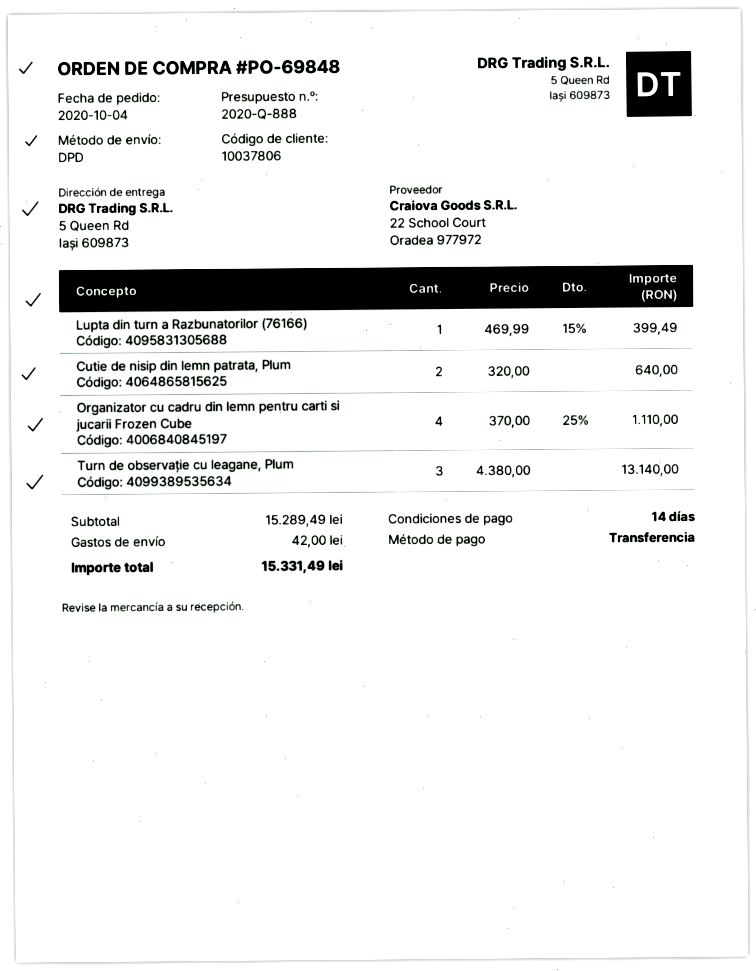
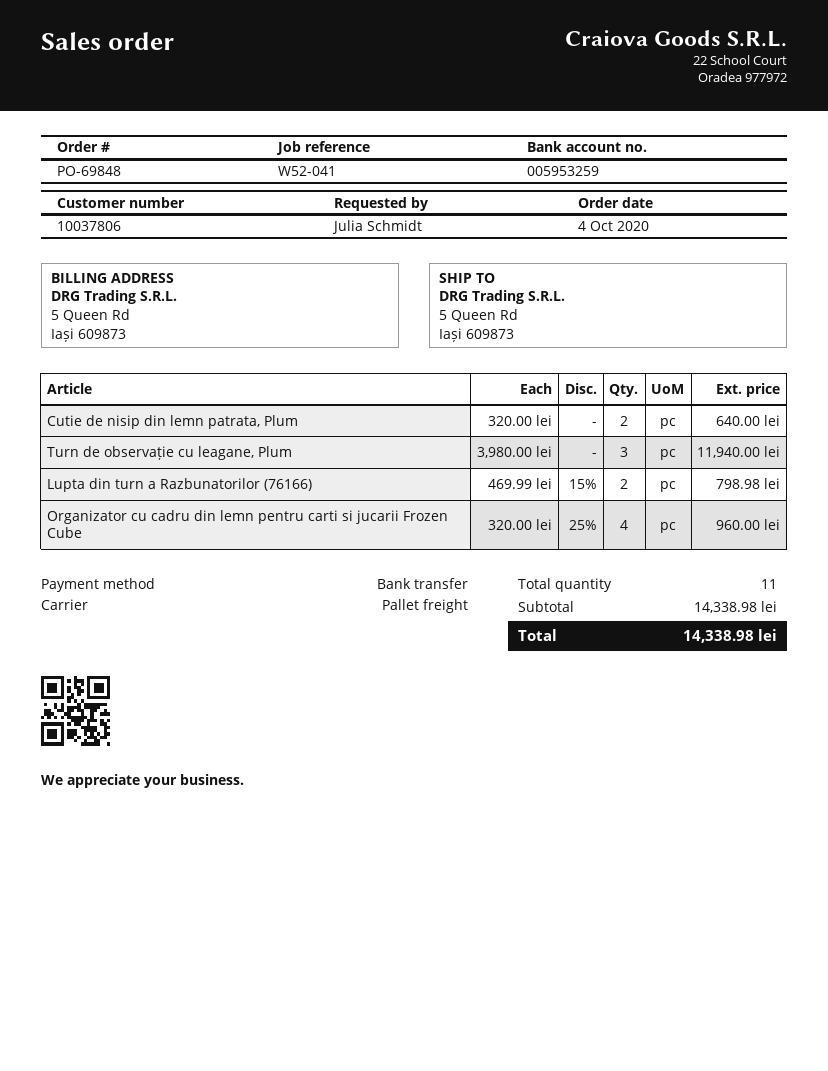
shipping method: DPD -> pallet freight
Lupta din turn a Razbunatorilor (76166): 1 x 469.99 - 15% = 399.49 -> 2 x 469.99 - 15% = 798.98
Organizator cu cadru din lemn pentru carti si jucarii Frozen Cube: 4 x 370.00 - 25% = 1110.00 -> 4 x 320.00 - 25% = 960.00
Turn de observație cu leagane, Plum: 3 x 4380.00 = 13140.00 -> 3 x 3980.00 = 11940.00
subtotal: 15289.49 -> 14338.98
shipping: 42.00 -> none
total: 15331.49 -> 14338.98

